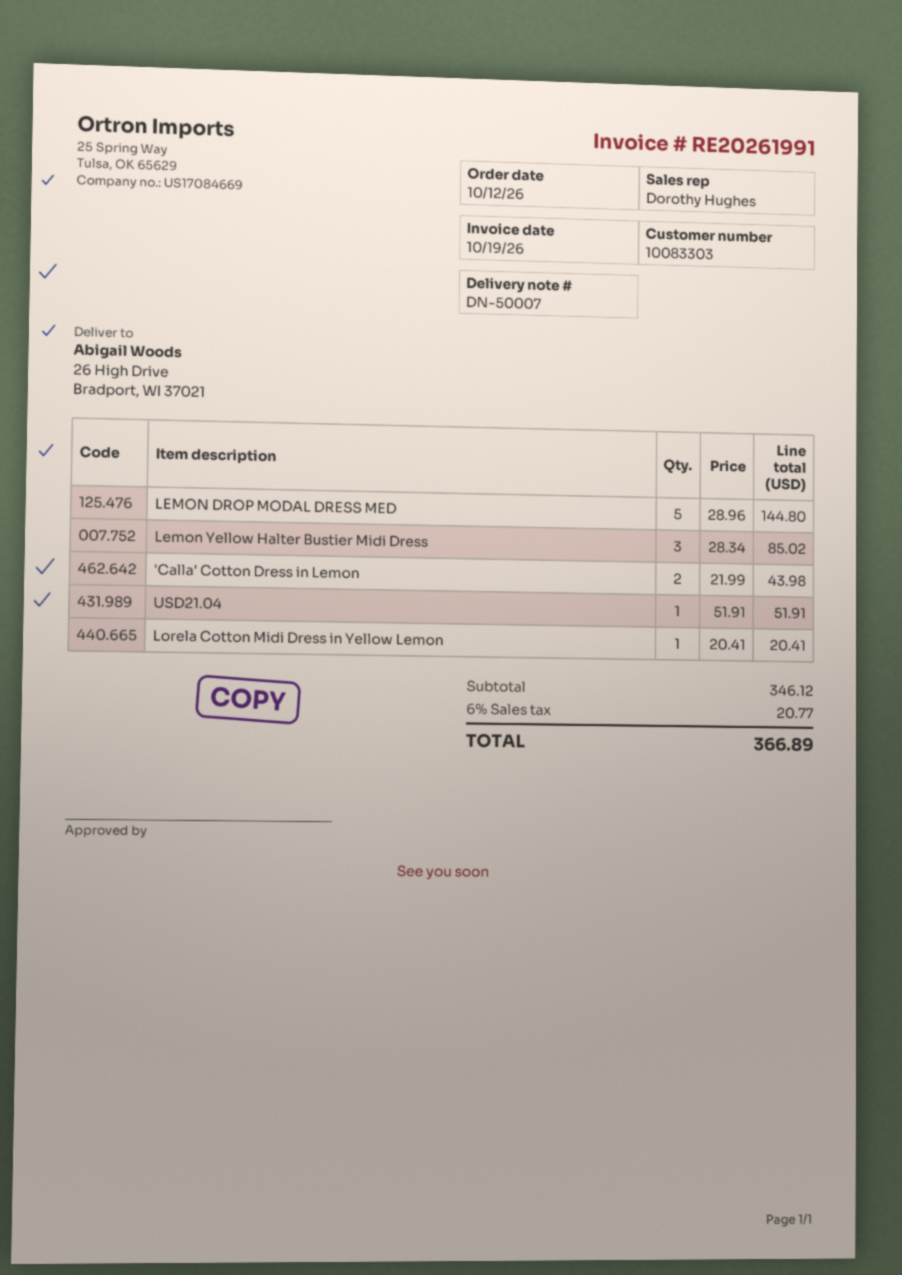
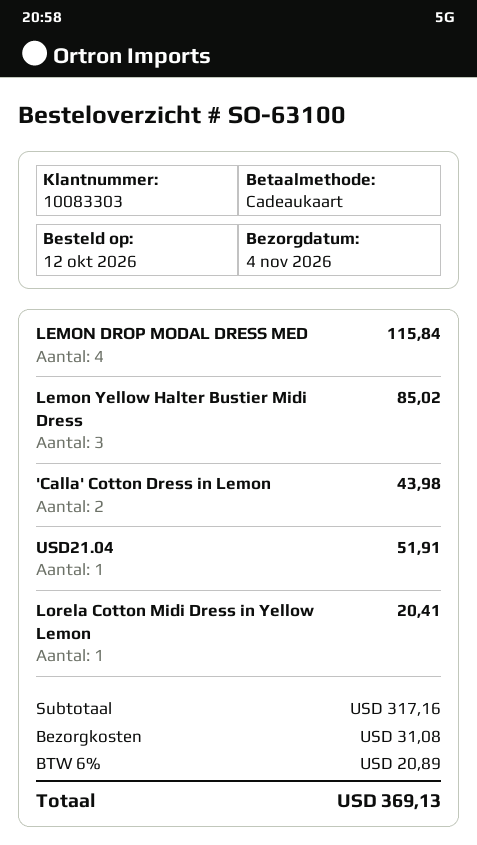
LEMON DROP MODAL DRESS MED: 5 for 144.80 -> 4 for 115.84
subtotal: 346.12 -> 317.16
shipping: none -> 31.08
tax: 6% = 20.77 -> 6% = 20.89
total: 366.89 -> 369.13

